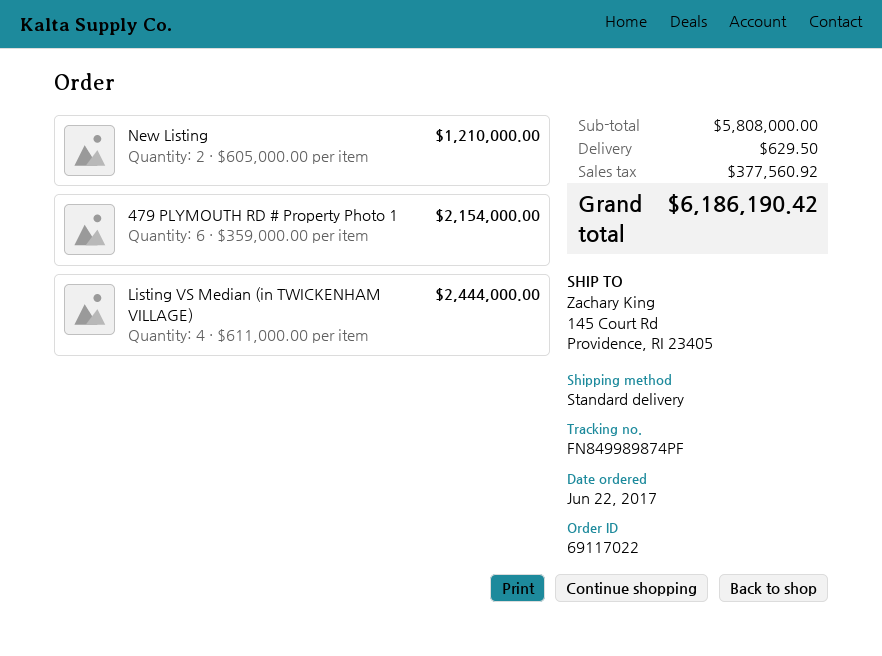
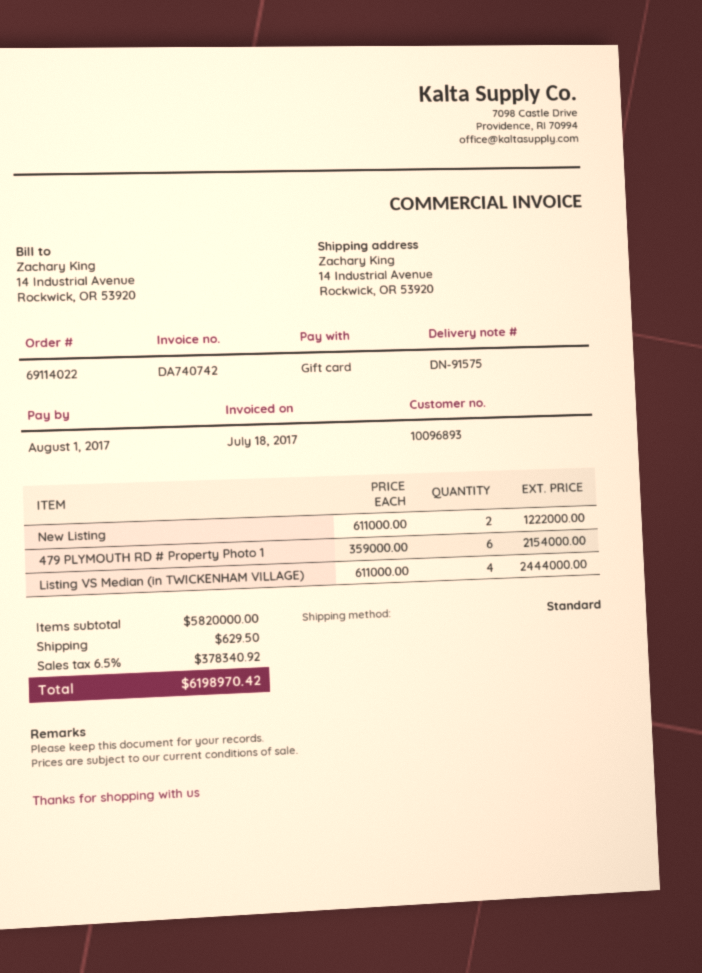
order number: 69117022 -> 69114022
ship to: 145 Court Rd, Providence, RI 23405 -> 14 Industrial Avenue, Rockwick, OR 53920
New Listing: 2 x 605000.00 = 1210000.00 -> 2 x 611000.00 = 1222000.00
subtotal: 5808000.00 -> 5820000.00
tax: 377560.92 -> 378340.92
total: 6186190.42 -> 6198970.42

